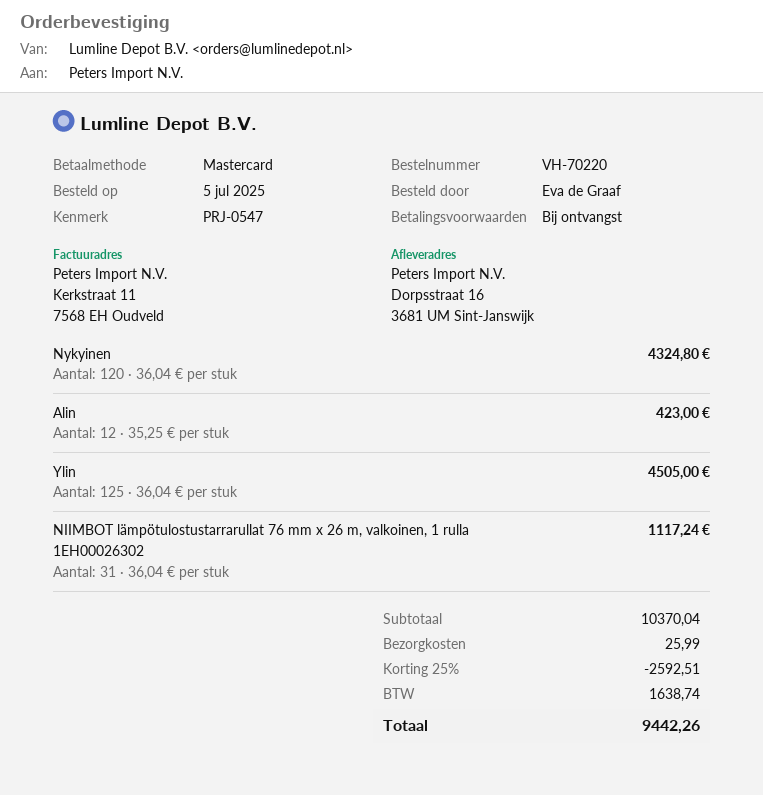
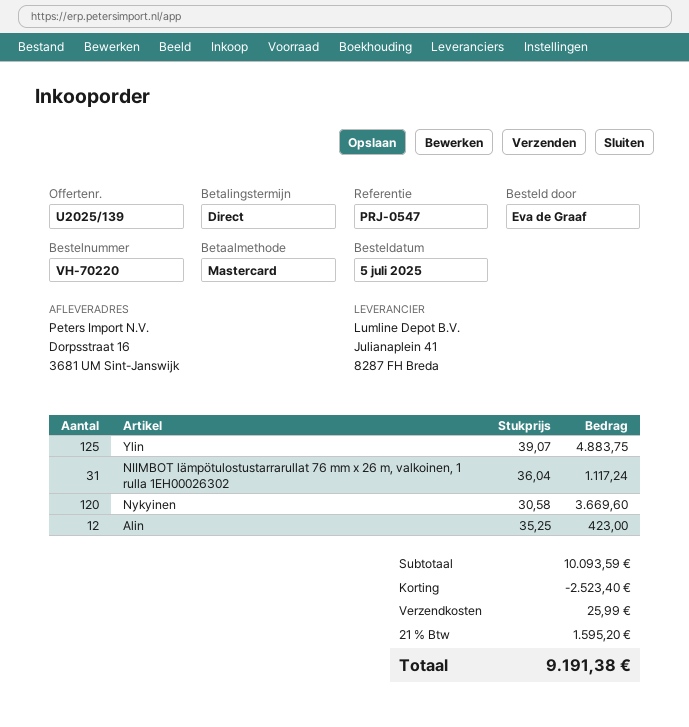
Nykyinen: 120 x 36.04 = 4324.80 -> 120 x 30.58 = 3669.60
Ylin: 125 x 36.04 = 4505.00 -> 125 x 39.07 = 4883.75
subtotal: 10370.04 -> 10093.59
discount: 2592.51 -> 2523.40
tax: 1638.74 -> 1595.20
total: 9442.26 -> 9191.38

